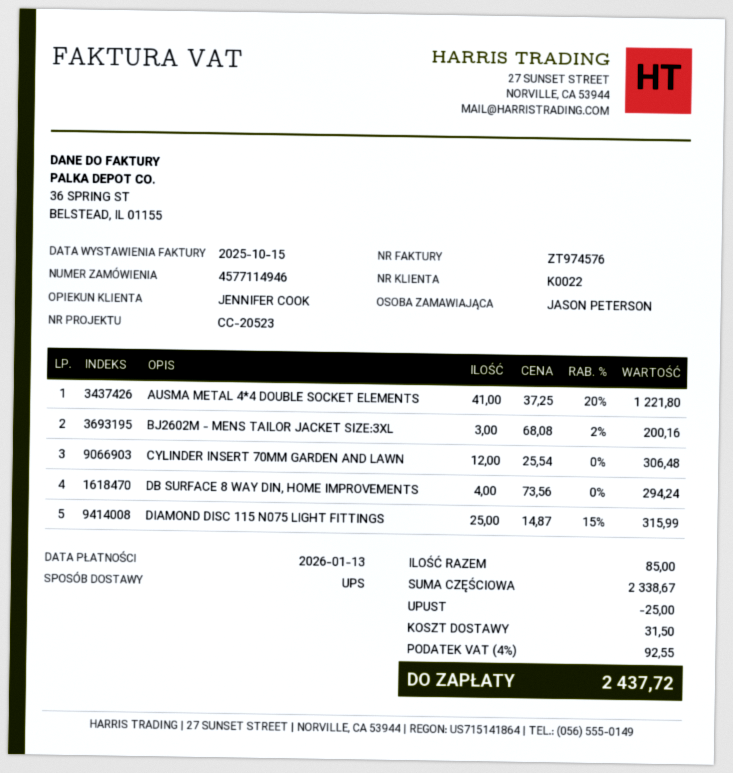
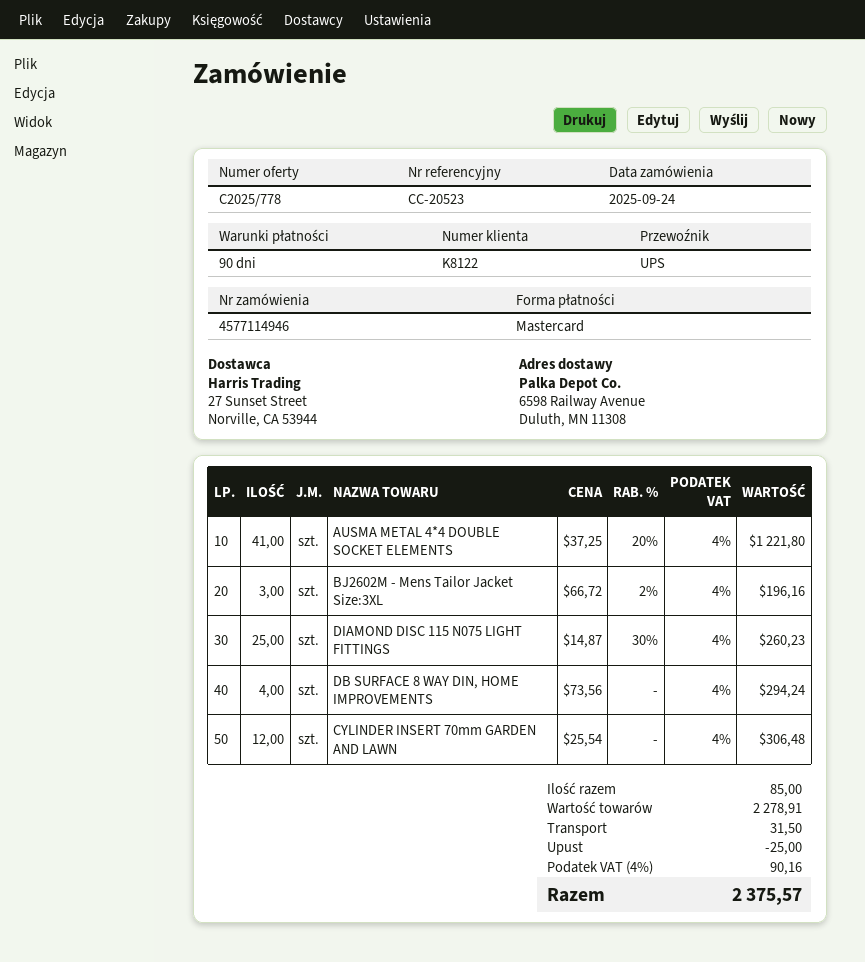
customer number: K0022 -> K8122
BJ2602M - MENS TAILOR JACKET SIZE:3XL: 3 x 68.08 - 2% = 200.16 -> 3 x 66.72 - 2% = 196.16
DIAMOND DISC 115 N075 LIGHT FITTINGS: 25 x 14.87 - 15% = 315.99 -> 25 x 14.87 - 30% = 260.23
subtotal: 2338.67 -> 2278.91
tax: 4% = 92.55 -> 4% = 90.16
total: 2437.72 -> 2375.57

